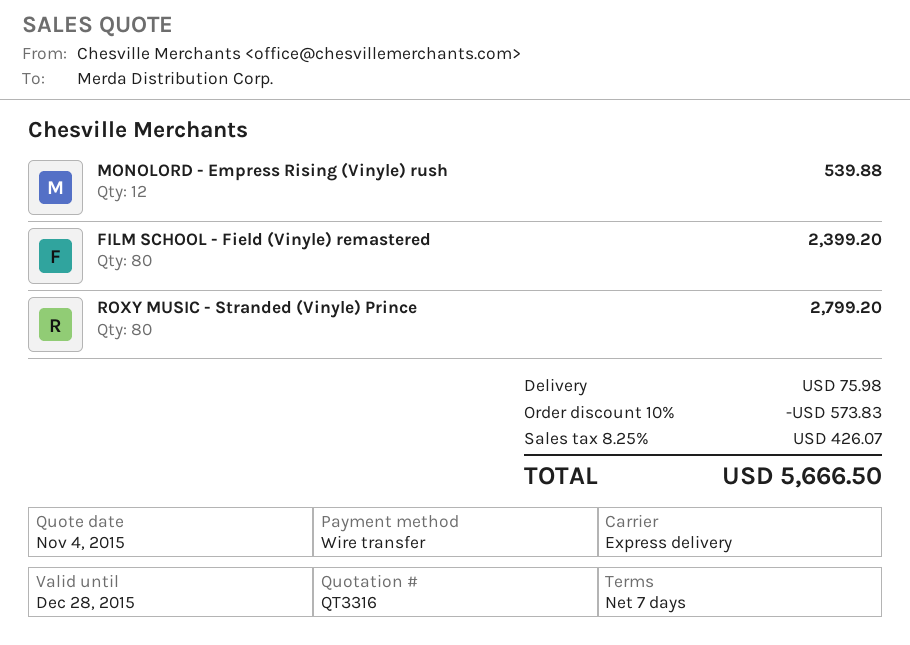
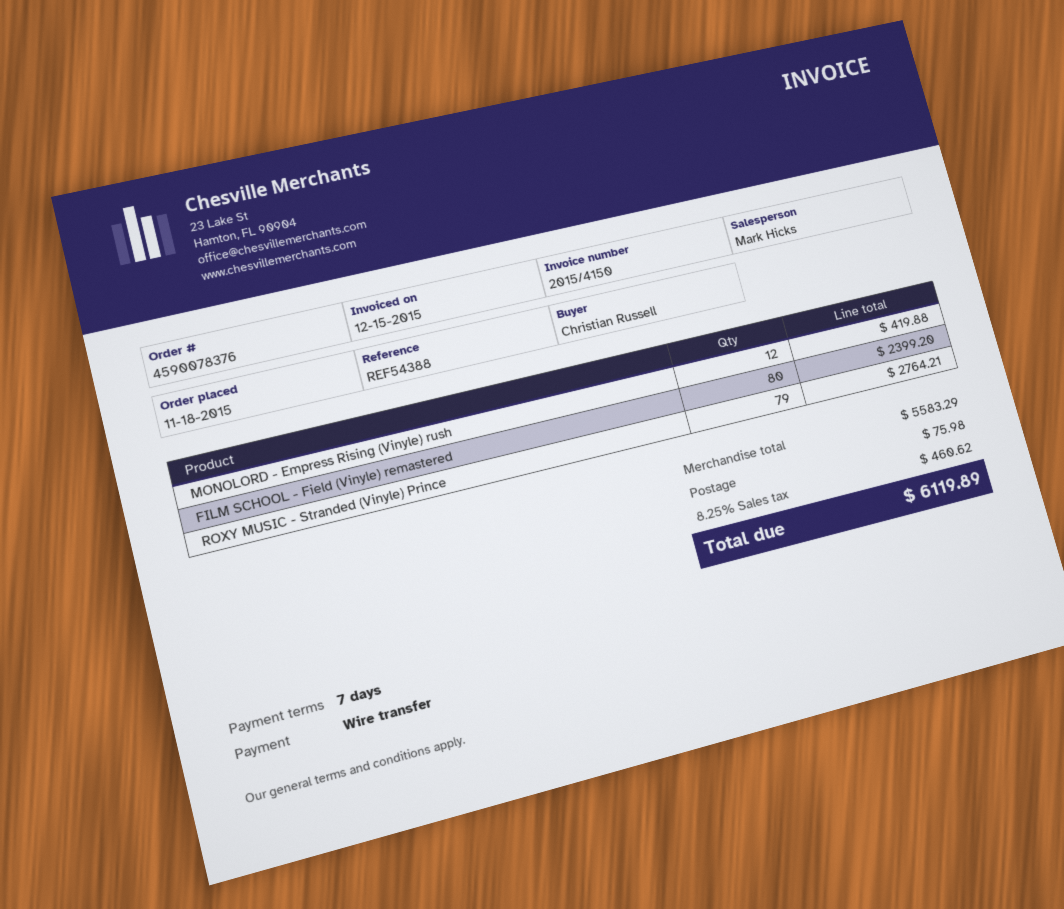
MONOLORD - Empress Rising (Vinyle) rush: 12 for 539.88 -> 12 for 419.88
ROXY MUSIC - Stranded (Vinyle) Prince: 80 for 2799.20 -> 79 for 2764.21
discount: 10% = 573.83 -> none
tax: 8.25% = 426.07 -> 8.25% = 460.62
total: 5666.50 -> 6119.89

